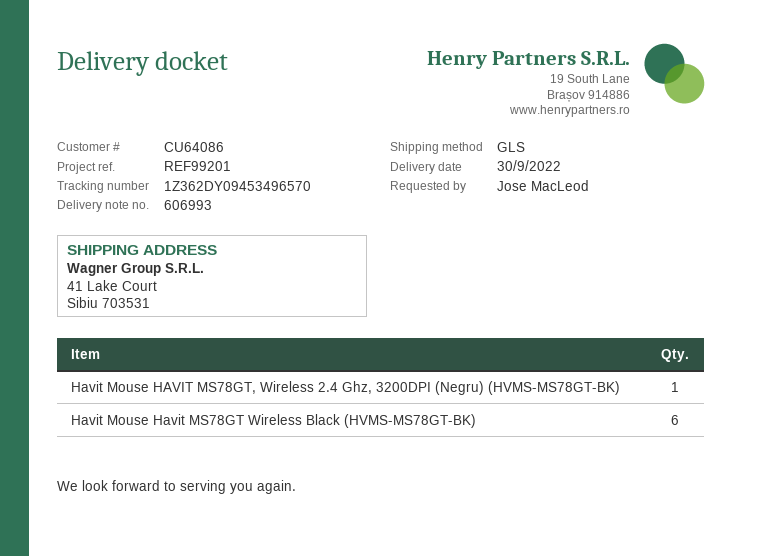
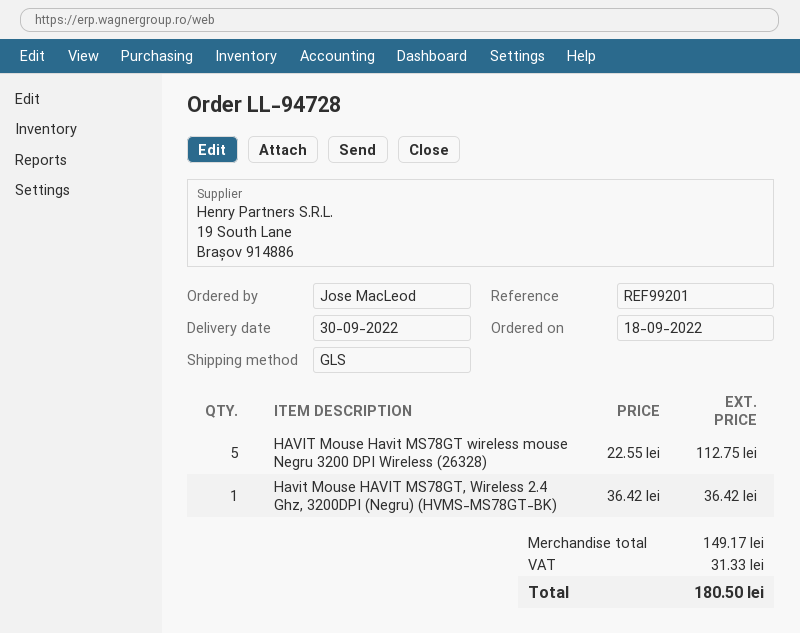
Havit Mouse Havit MS78GT Wireless Black (HVMS-MS78GT-BK): 6 -> none
HAVIT Mouse Havit MS78GT wireless mouse Negru 3200 DPI Wireless (26328): none -> 5

